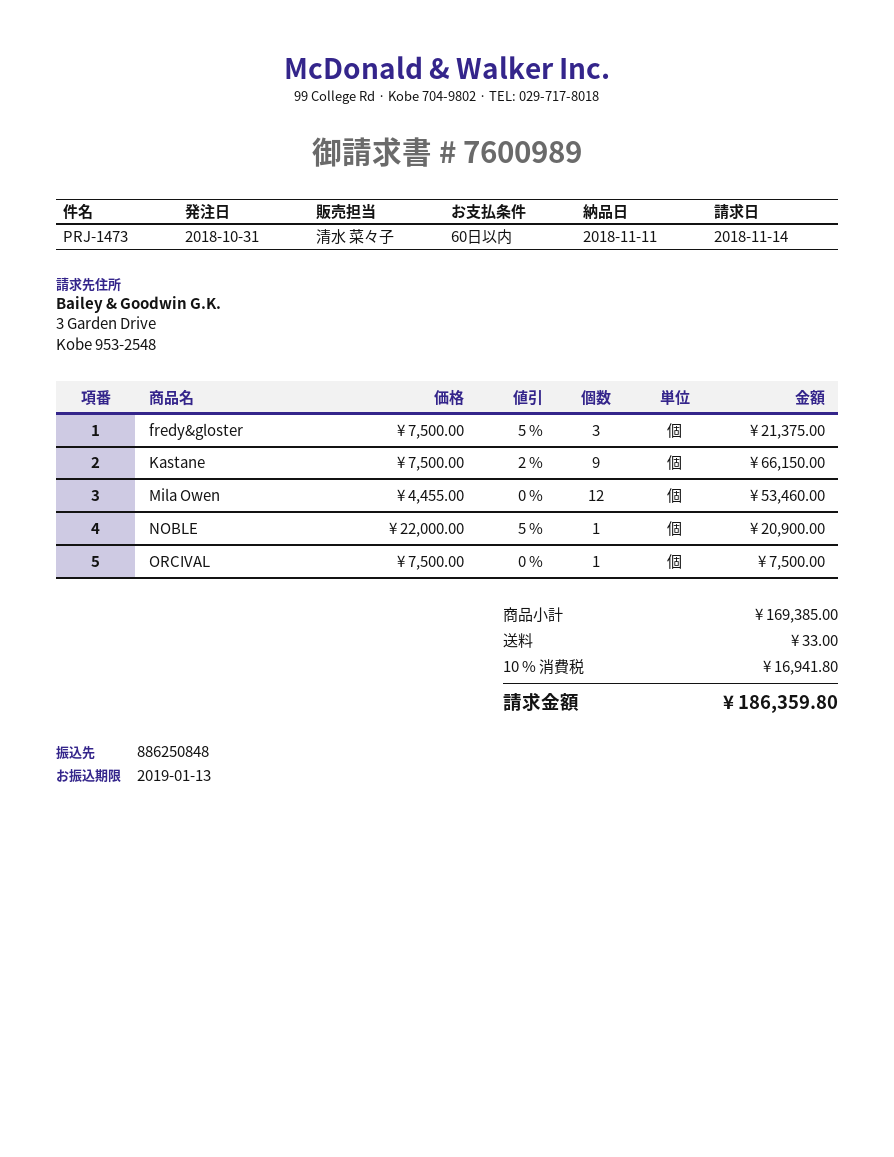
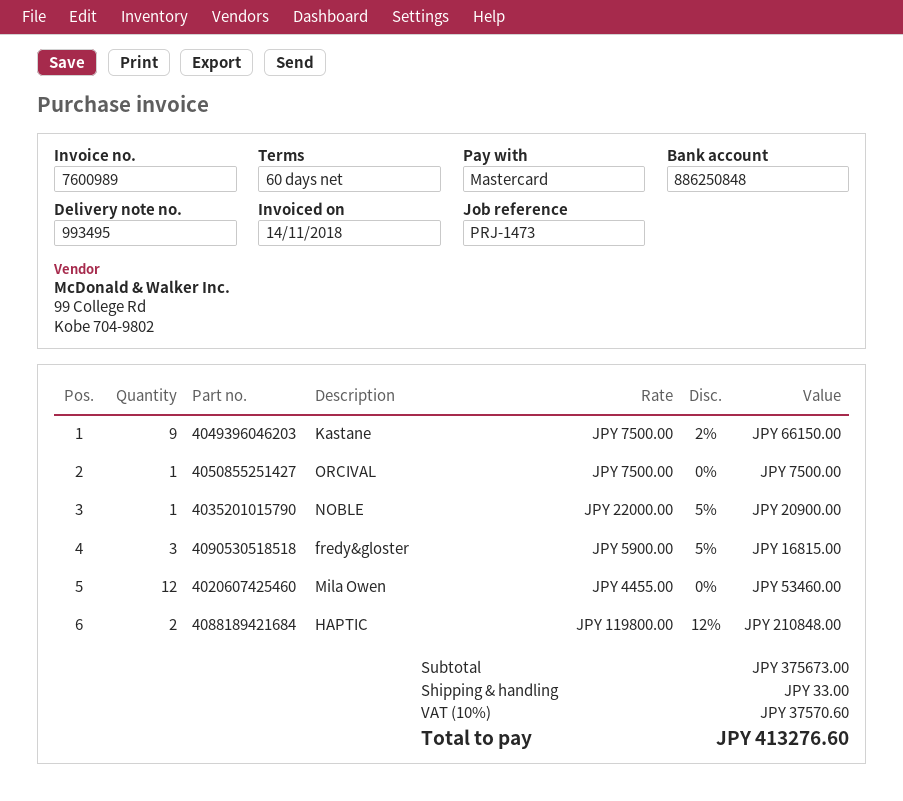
fredy&gloster: 3 x 7500.00 - 5% = 21375.00 -> 3 x 5900.00 - 5% = 16815.00
HAPTIC: none -> 2 x 119800.00 - 12% = 210848.00
subtotal: 169385.00 -> 375673.00
tax: 10% = 16941.80 -> 10% = 37570.60
total: 186359.80 -> 413276.60

